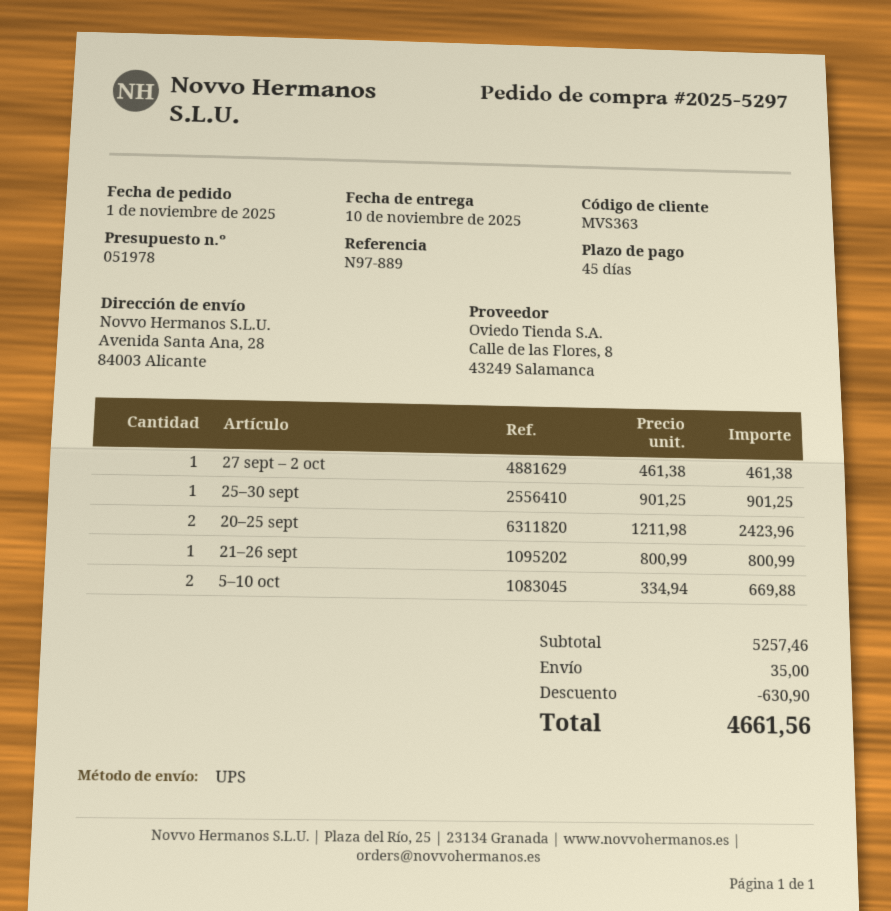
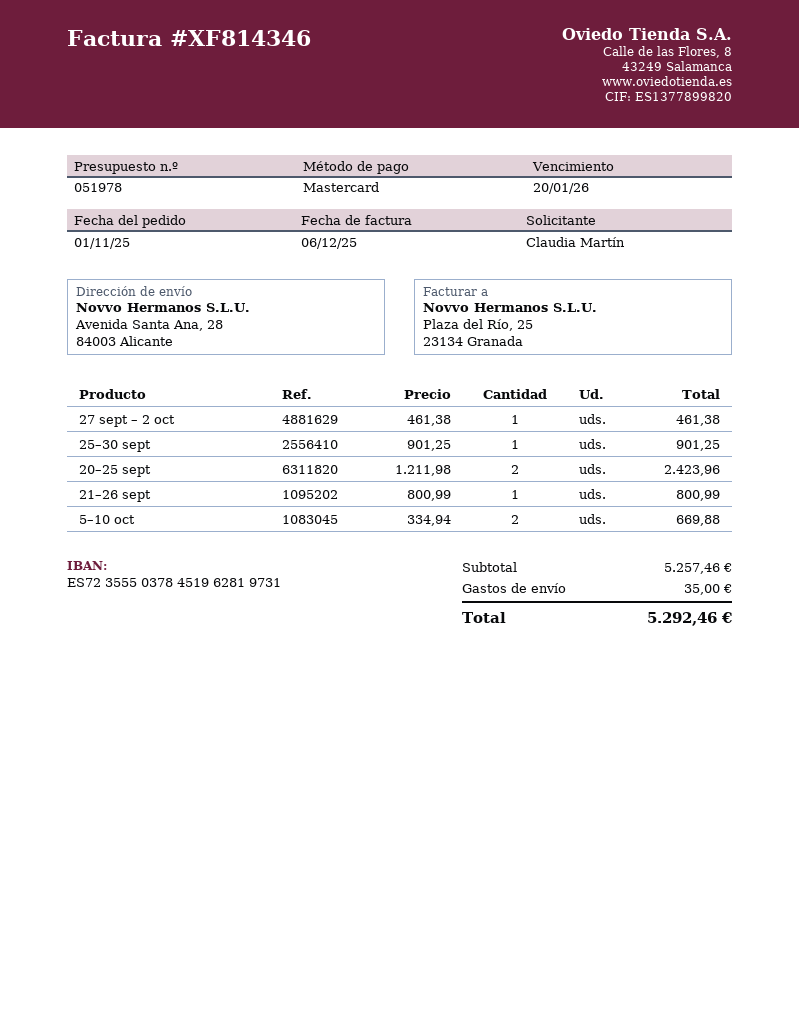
discount: 630.90 -> none
total: 4661.56 -> 5292.46

